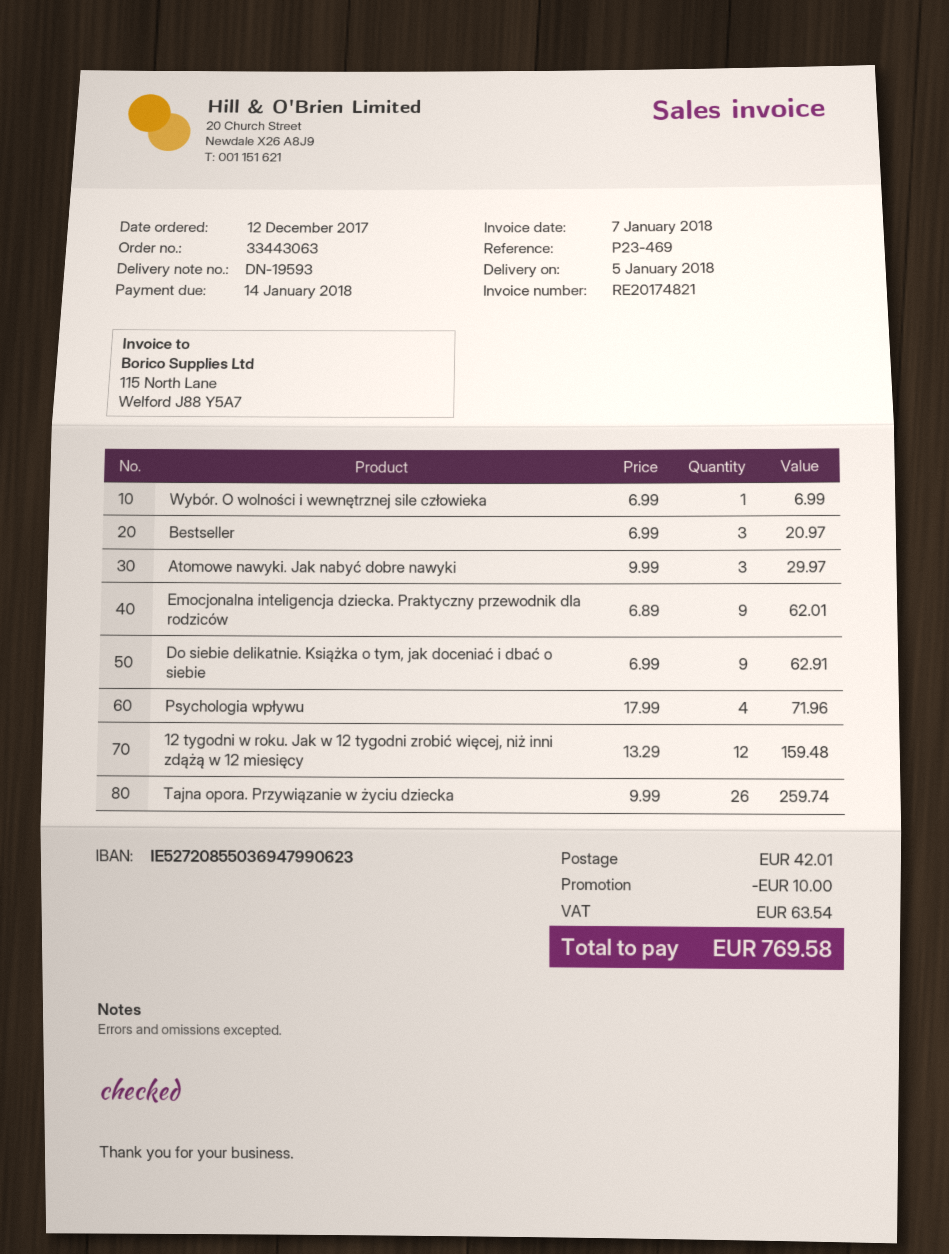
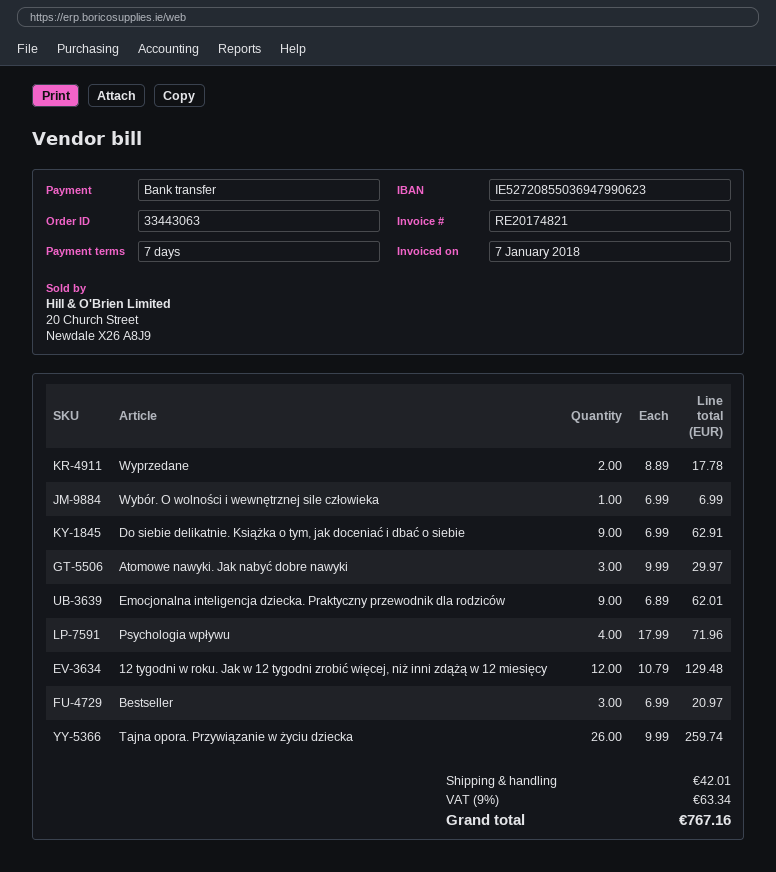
12 tygodni w roku. Jak w 12 tygodni zrobić więcej, niż inni zdążą w 12 miesięcy: 12 x 13.29 = 159.48 -> 12 x 10.79 = 129.48
Wyprzedane: none -> 2 x 8.89 = 17.78
discount: 10.00 -> none
tax: 63.54 -> 63.34
total: 769.58 -> 767.16

